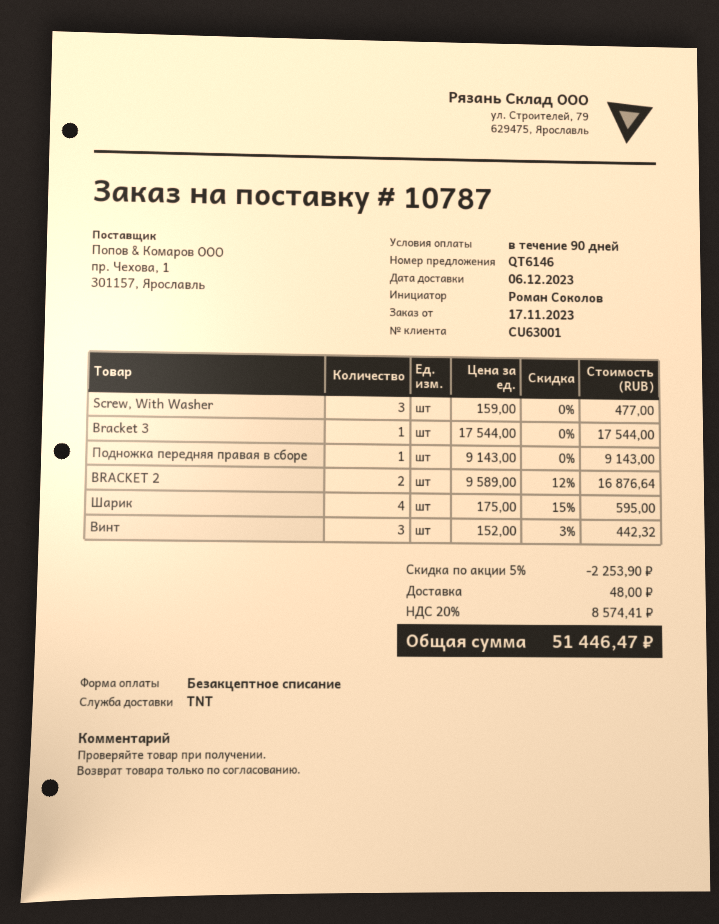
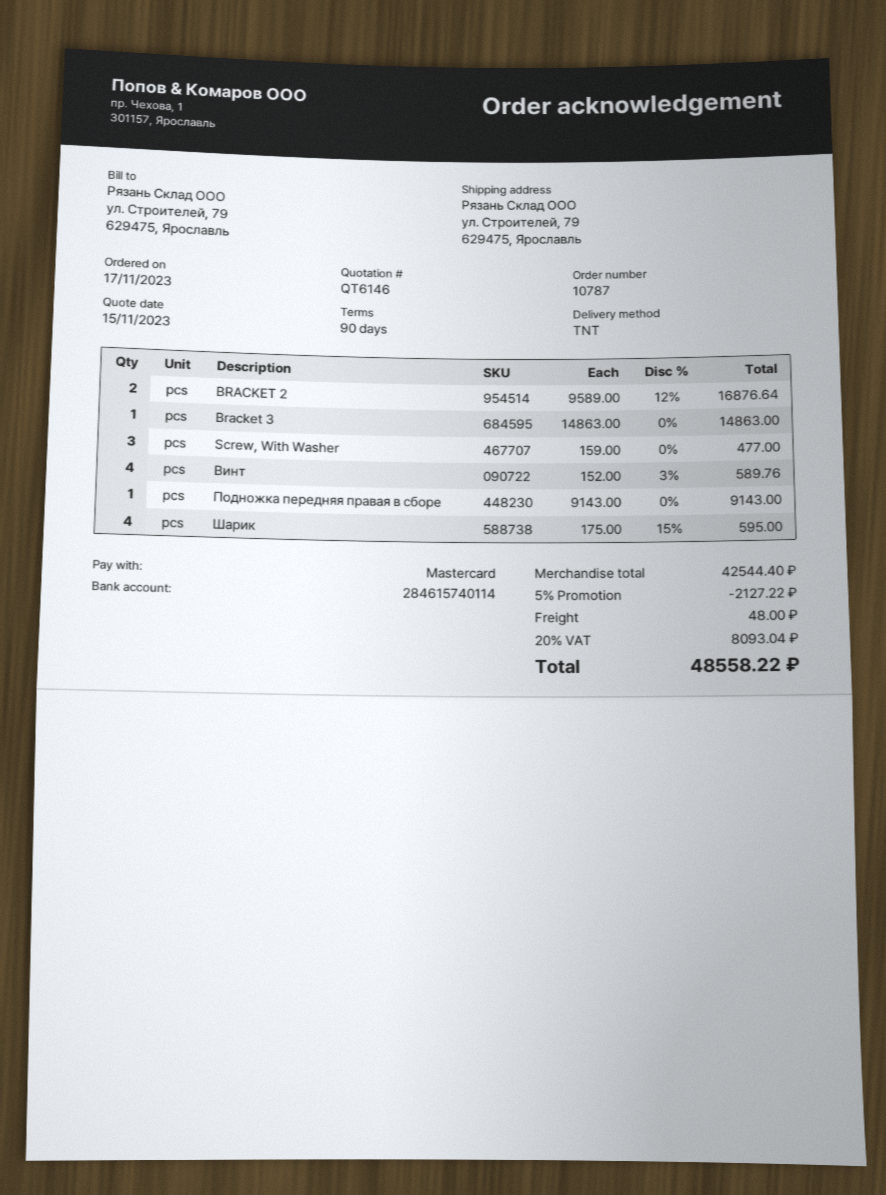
payment method: direct debit -> Mastercard
Bracket 3: 1 x 17544.00 = 17544.00 -> 1 x 14863.00 = 14863.00
Винт: 3 x 152.00 - 3% = 442.32 -> 4 x 152.00 - 3% = 589.76
discount: 5% = 2253.90 -> 5% = 2127.22
tax: 20% = 8574.41 -> 20% = 8093.04
total: 51446.47 -> 48558.22

